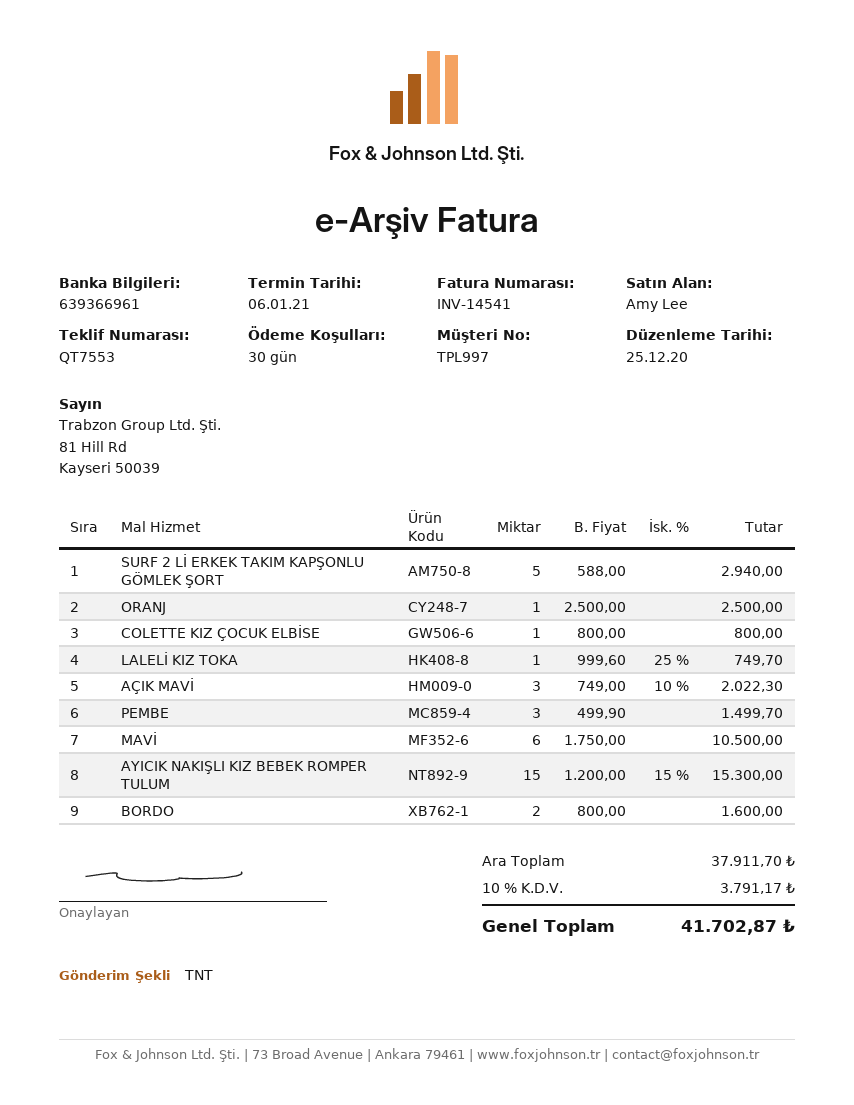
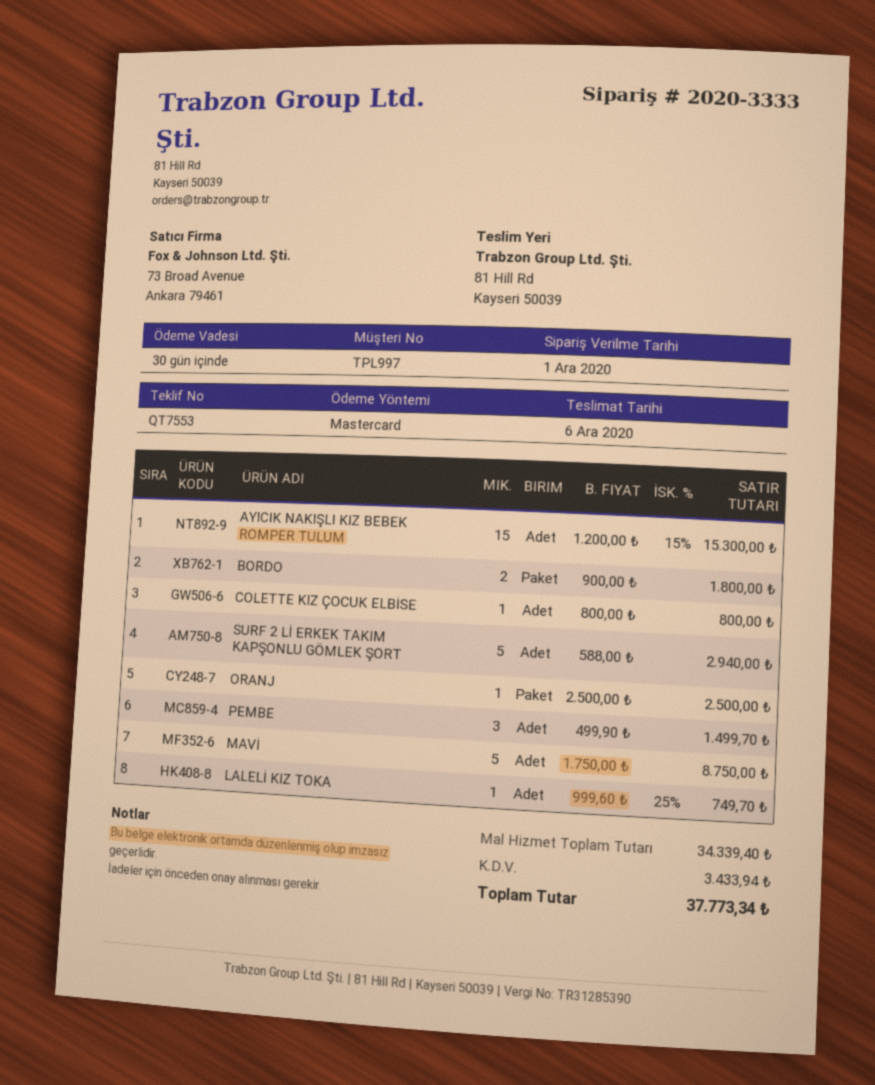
delivery date: 2021-01-06 -> 2020-12-06
AÇIK MAVİ: 3 x 749.00 - 10% = 2022.30 -> none
MAVİ: 6 x 1750.00 = 10500.00 -> 5 x 1750.00 = 8750.00
BORDO: 2 x 800.00 = 1600.00 -> 2 x 900.00 = 1800.00
subtotal: 37911.70 -> 34339.40
tax: 3791.17 -> 3433.94
total: 41702.87 -> 37773.34

